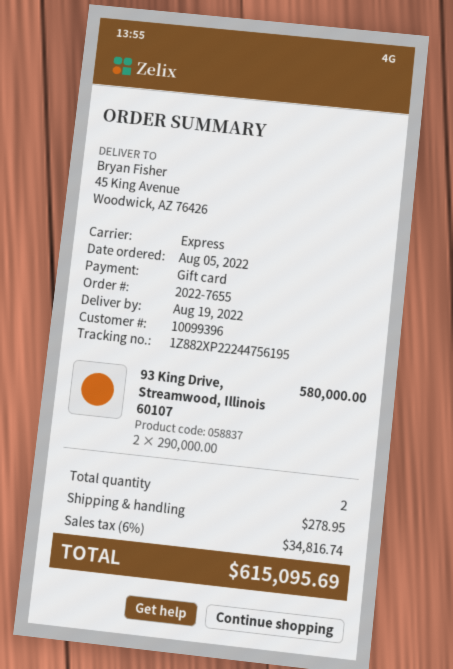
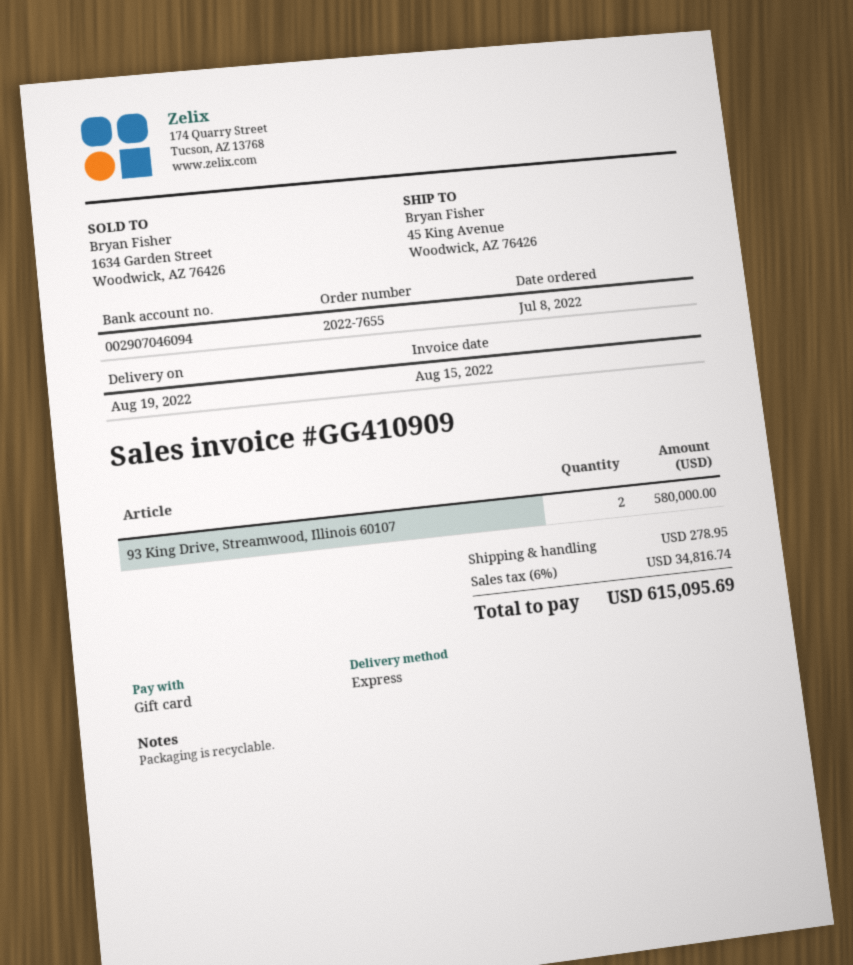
order date: 2022-08-05 -> 2022-07-08

